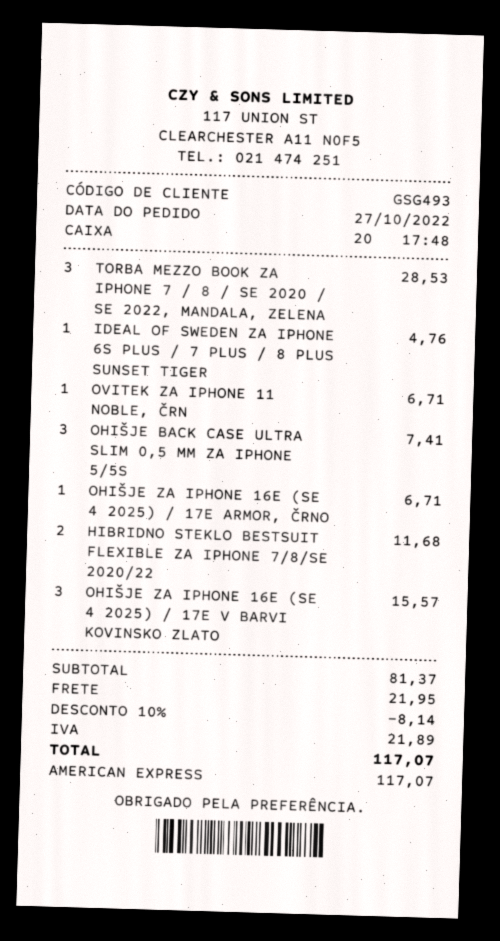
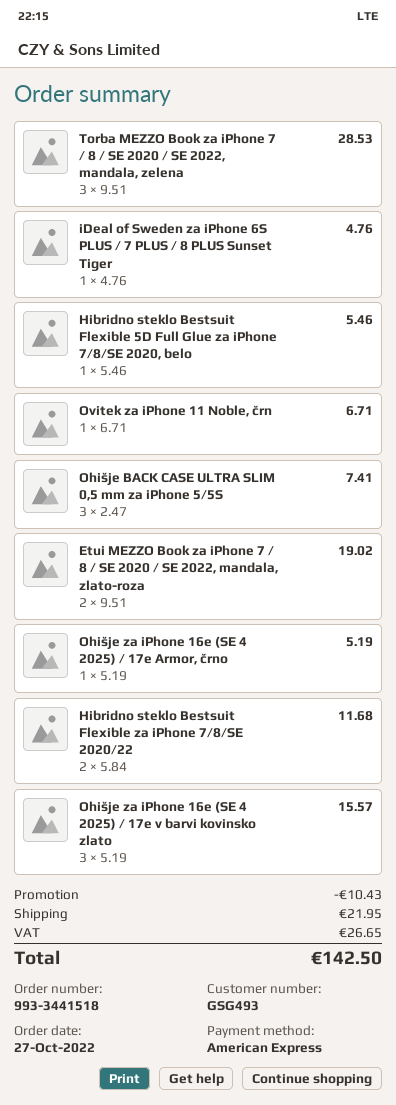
OHIŠJE ZA IPHONE 16E (SE 4 2025) / 17E ARMOR, ČRNO: 1 for 6.71 -> 1 for 5.19
Hibridno steklo Bestsuit Flexible 5D Full Glue za iPhone 7/8/SE 2020, belo: none -> 1 for 5.46
Etui MEZZO Book za iPhone 7 / 8 / SE 2020 / SE 2022, mandala, zlato-roza: none -> 2 for 19.02
discount: 8.14 -> 10.43
tax: 21.89 -> 26.65
total: 117.07 -> 142.50

